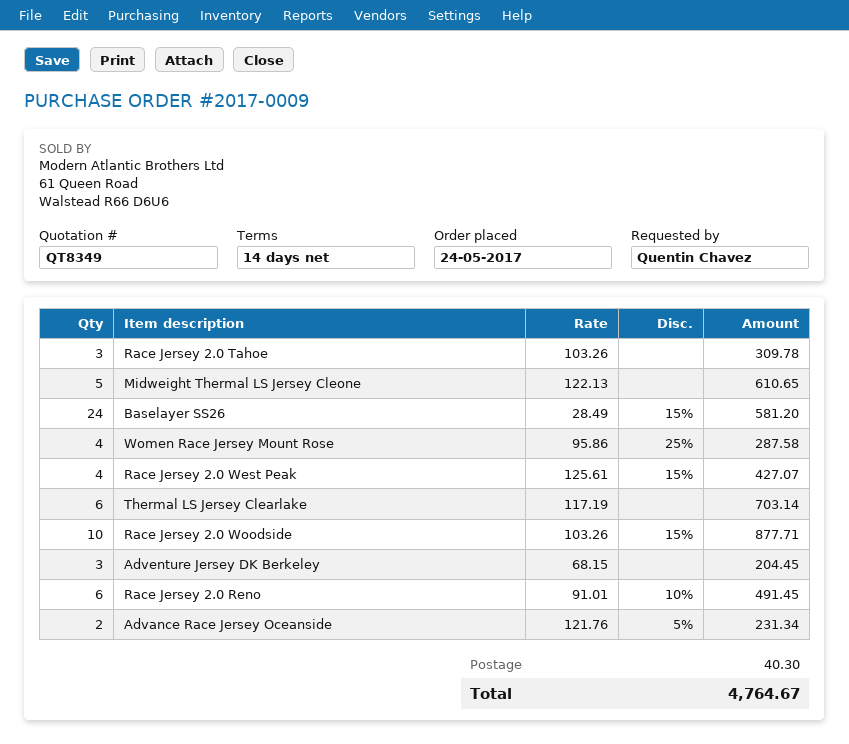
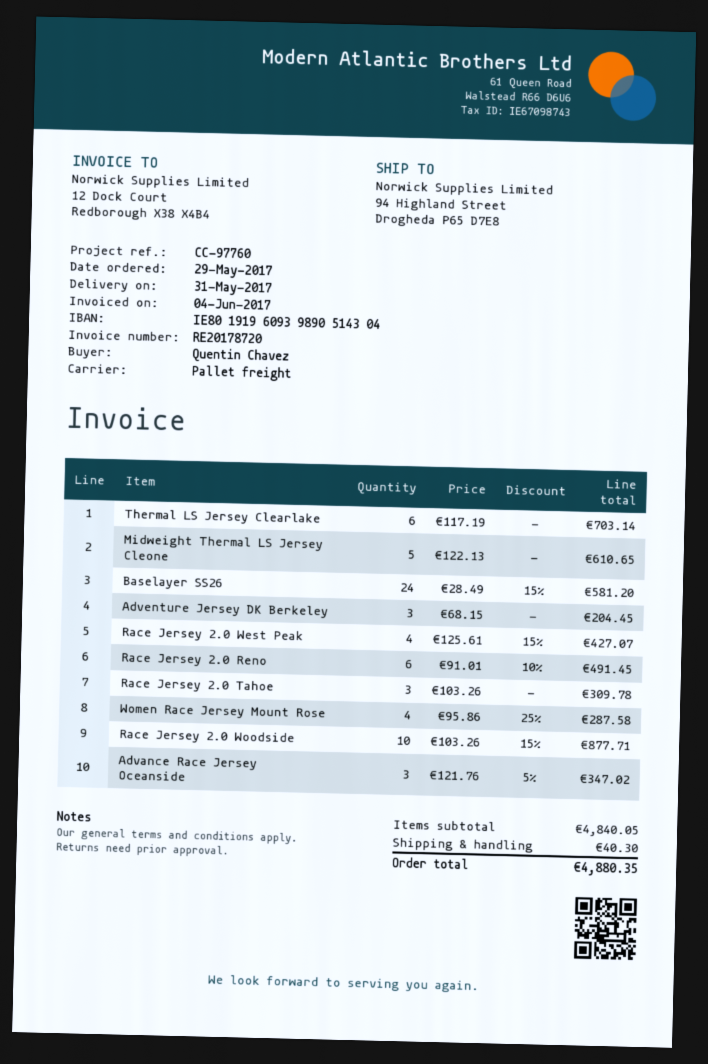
order date: 2017-05-24 -> 2017-05-29
Advance Race Jersey Oceanside: 2 x 121.76 - 5% = 231.34 -> 3 x 121.76 - 5% = 347.02
total: 4764.67 -> 4880.35

